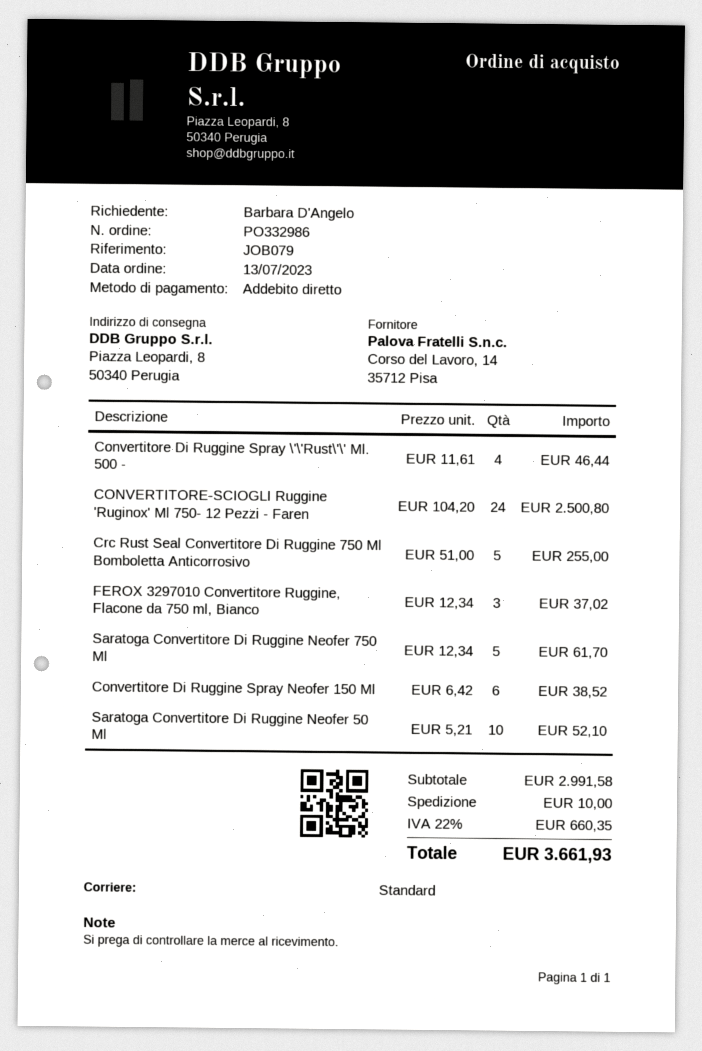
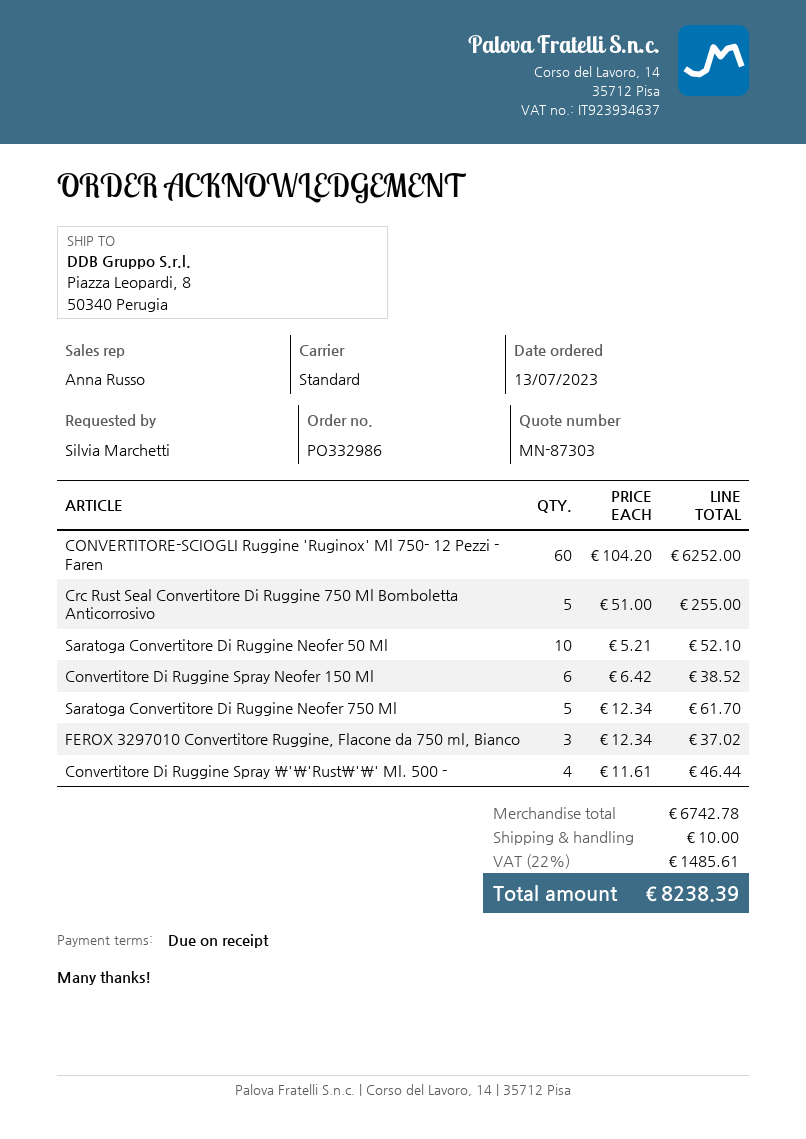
ordered by: Barbara D'Angelo -> Silvia Marchetti
CONVERTITORE-SCIOGLI Ruggine 'Ruginox' Ml 750- 12 Pezzi - Faren: 24 x 104.20 = 2500.80 -> 60 x 104.20 = 6252.00
subtotal: 2991.58 -> 6742.78
tax: 22% = 660.35 -> 22% = 1485.61
total: 3661.93 -> 8238.39

